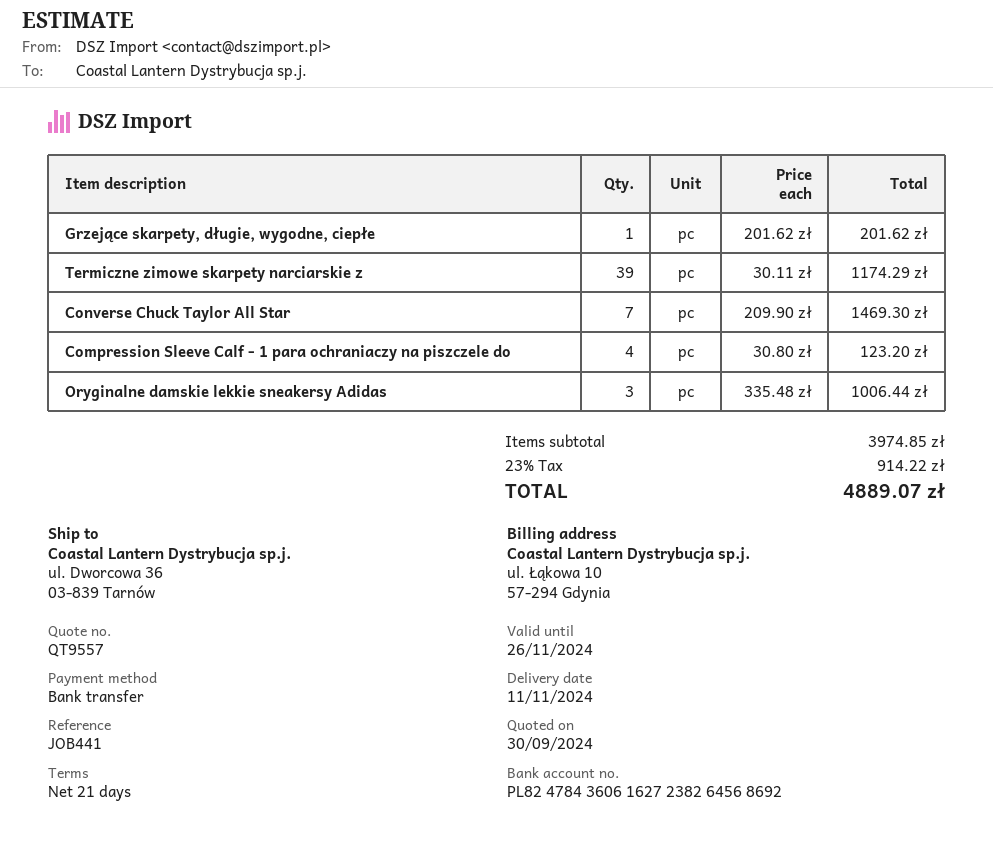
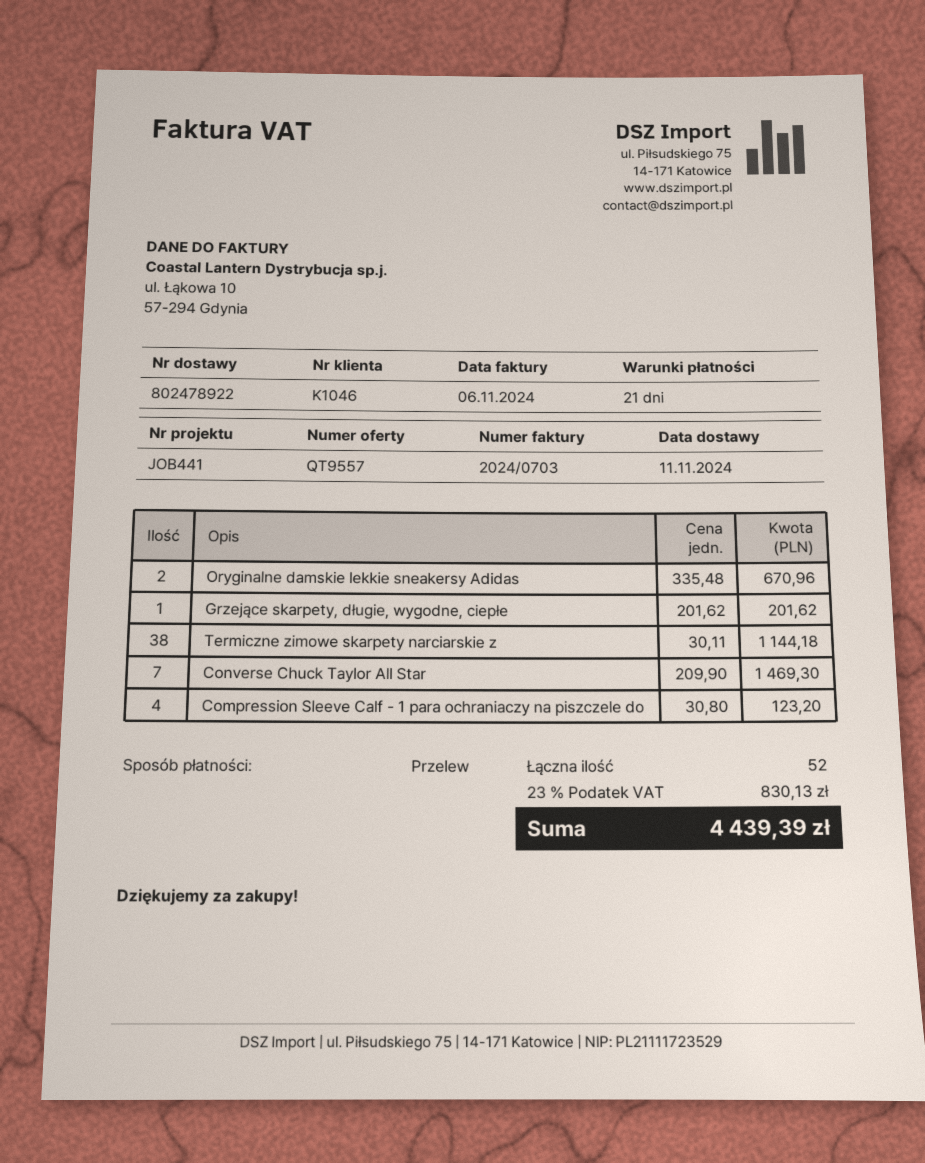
Termiczne zimowe skarpety narciarskie z: 39 x 30.11 = 1174.29 -> 38 x 30.11 = 1144.18
Oryginalne damskie lekkie sneakersy Adidas: 3 x 335.48 = 1006.44 -> 2 x 335.48 = 670.96
tax: 23% = 914.22 -> 23% = 830.13
total: 4889.07 -> 4439.39

